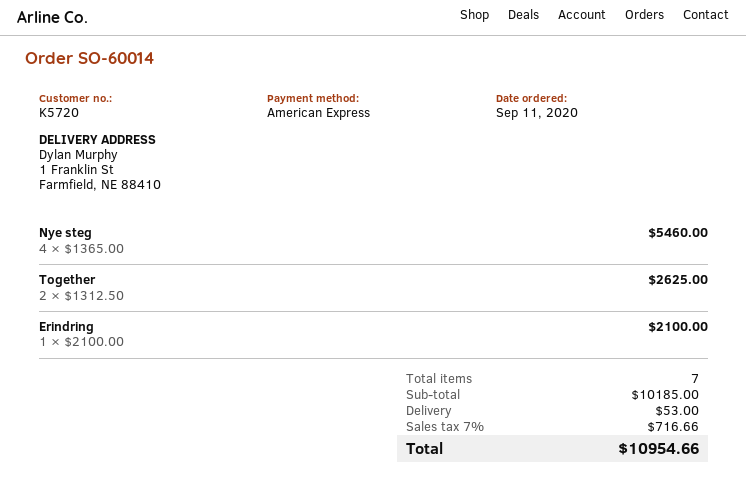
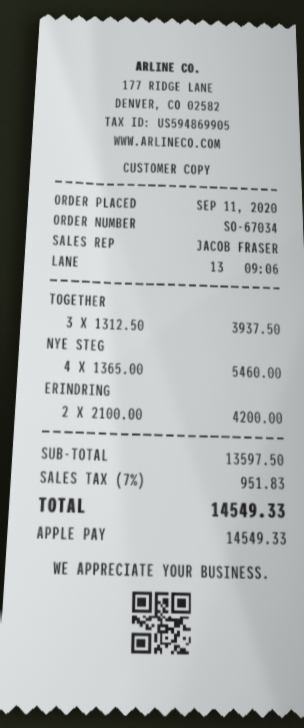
order number: SO-60014 -> SO-67034
payment method: American Express -> Apple Pay
Together: 2 x 1312.50 = 2625.00 -> 3 x 1312.50 = 3937.50
Erindring: 1 x 2100.00 = 2100.00 -> 2 x 2100.00 = 4200.00
subtotal: 10185.00 -> 13597.50
shipping: 53.00 -> none
tax: 7% = 716.66 -> 7% = 951.83
total: 10954.66 -> 14549.33

